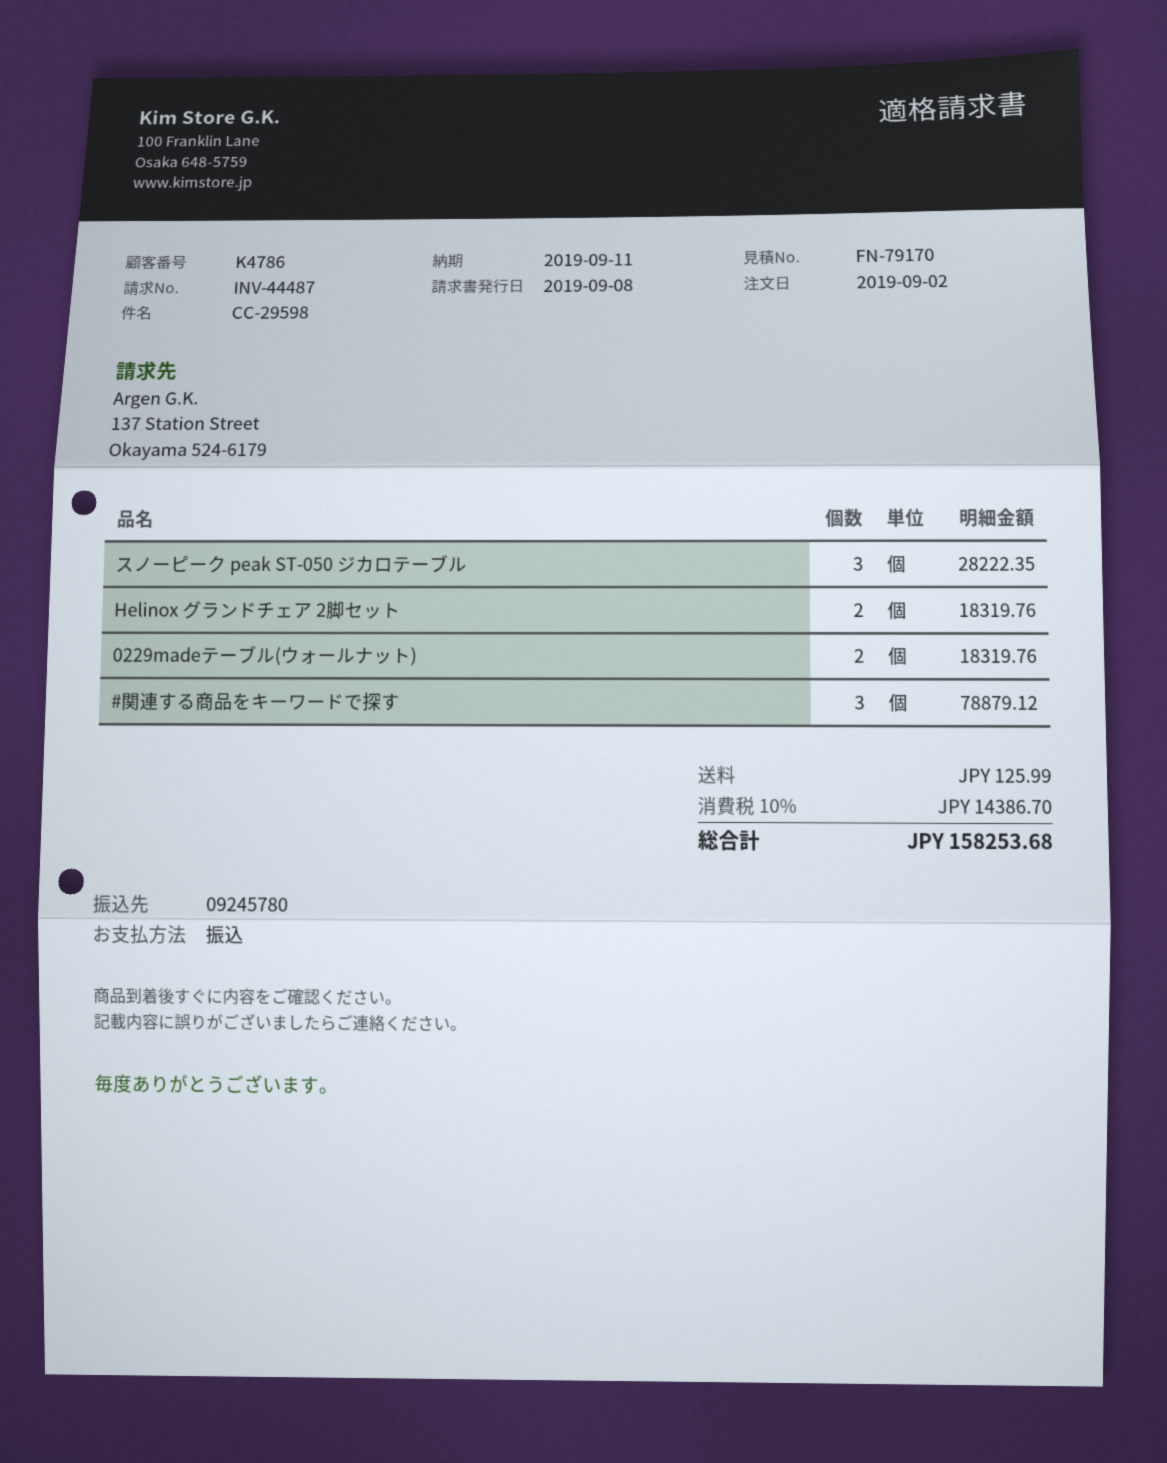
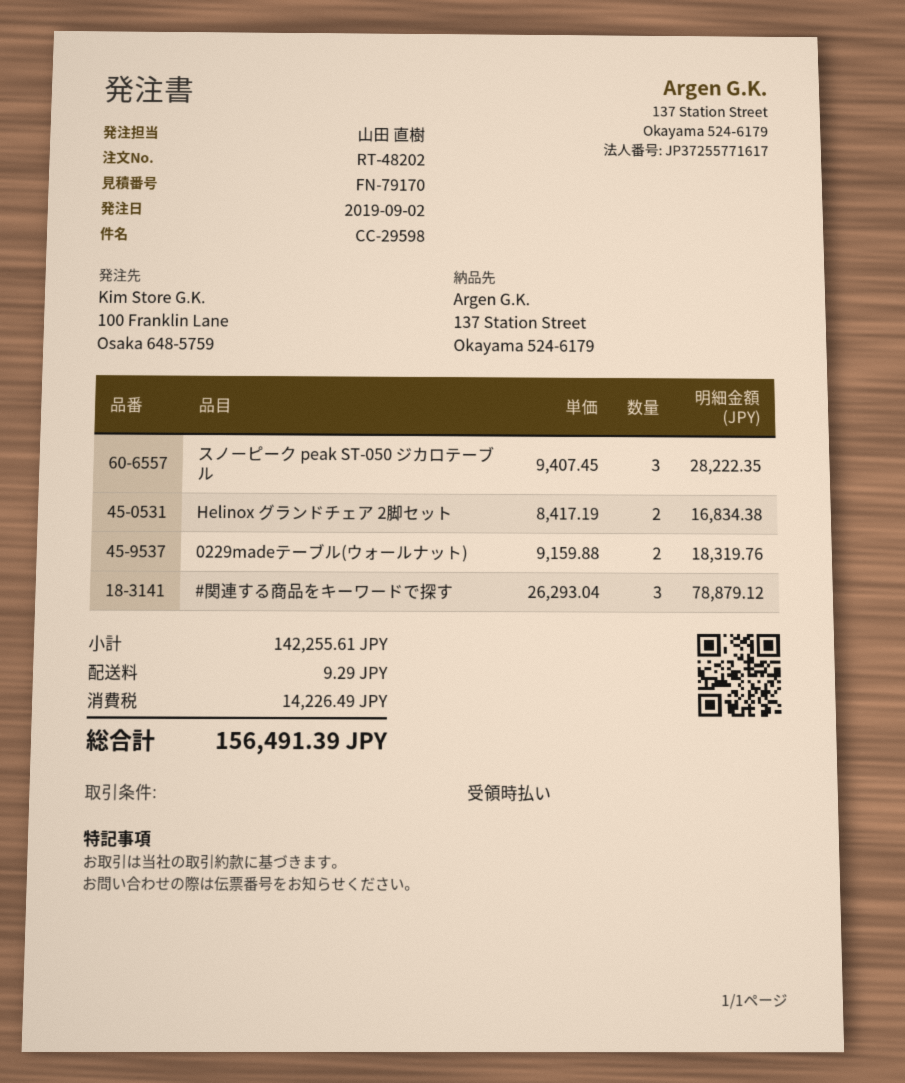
Helinox グランドチェア 2脚セット: 2 for 18319.76 -> 2 for 16834.38
shipping: 125.99 -> 9.29
tax: 14386.70 -> 14226.49
total: 158253.68 -> 156491.39

